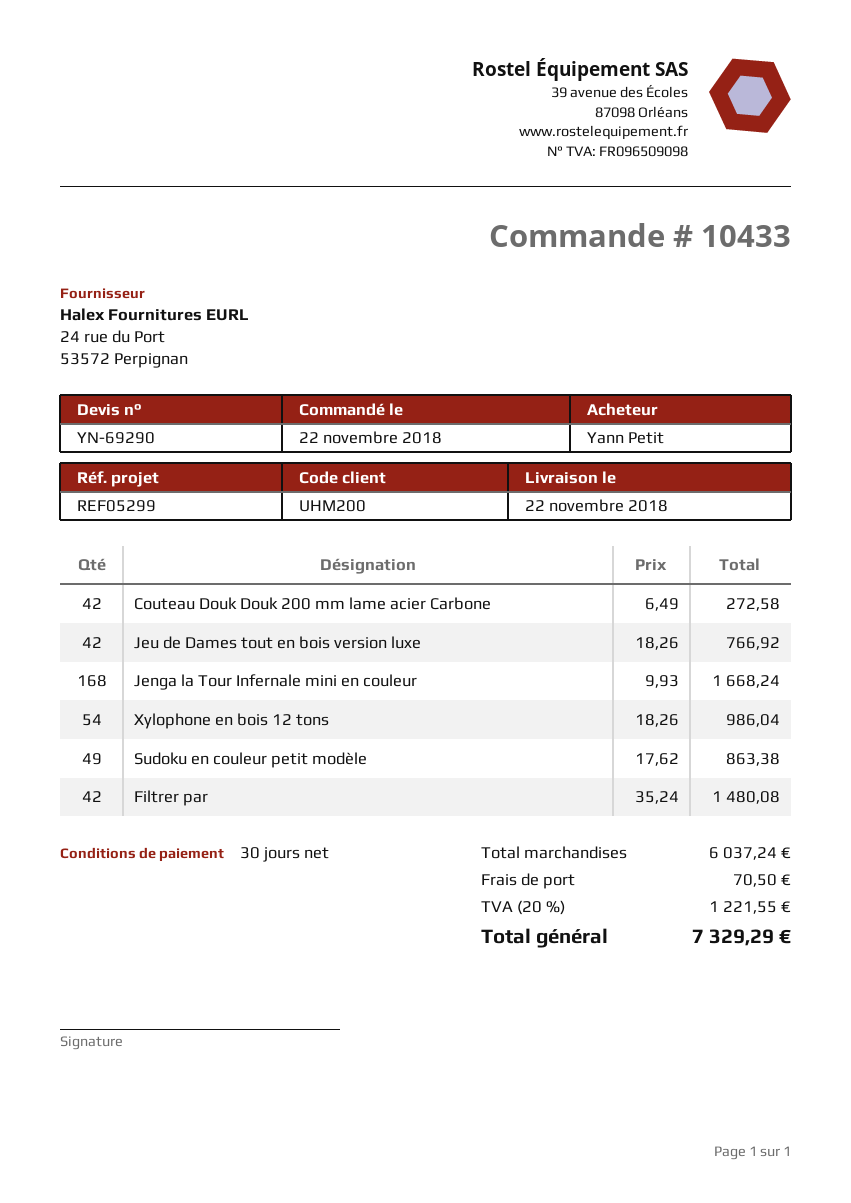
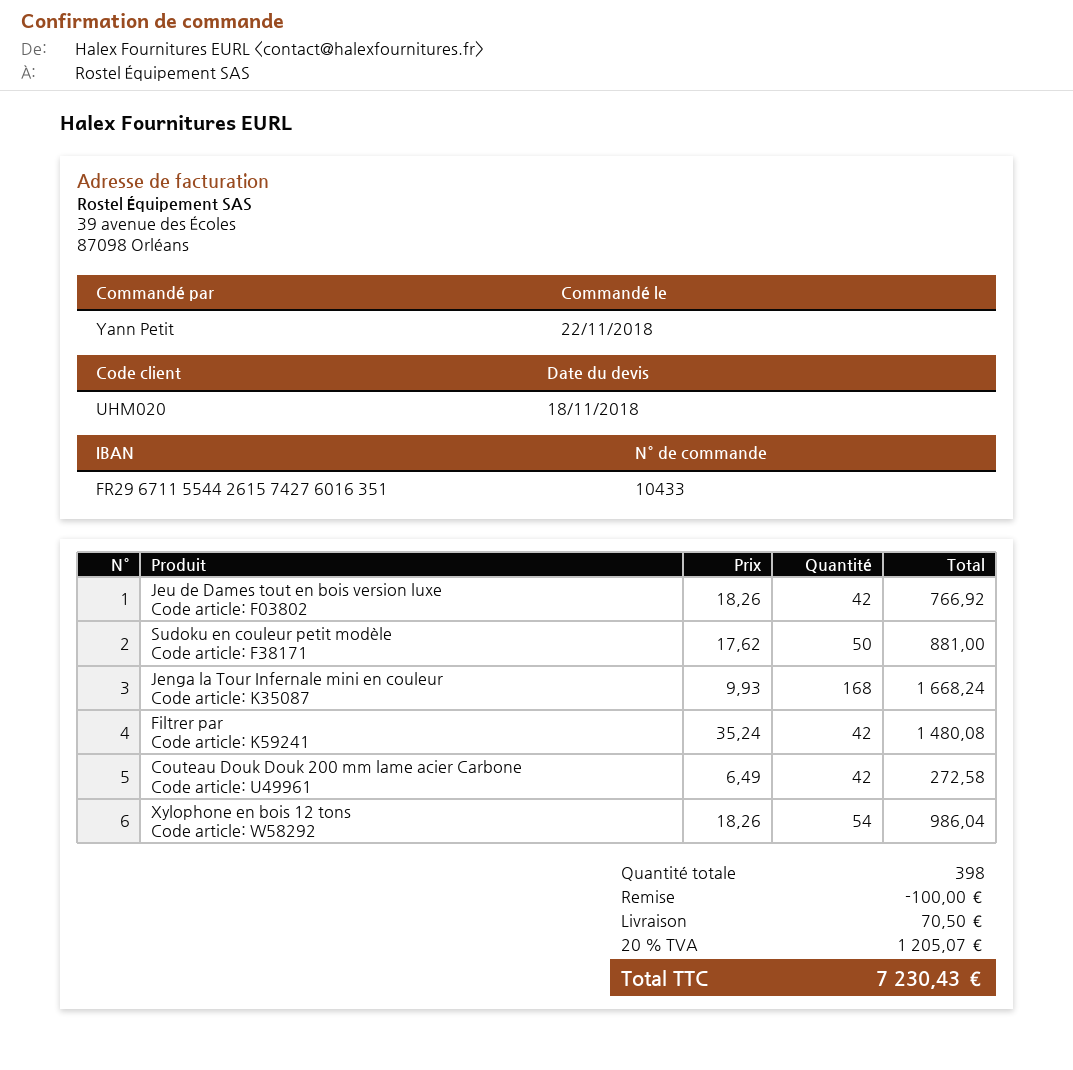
customer number: UHM200 -> UHM020
Sudoku en couleur petit modèle: 49 x 17.62 = 863.38 -> 50 x 17.62 = 881.00
discount: none -> 100.00
tax: 20% = 1221.55 -> 20% = 1205.07
total: 7329.29 -> 7230.43

